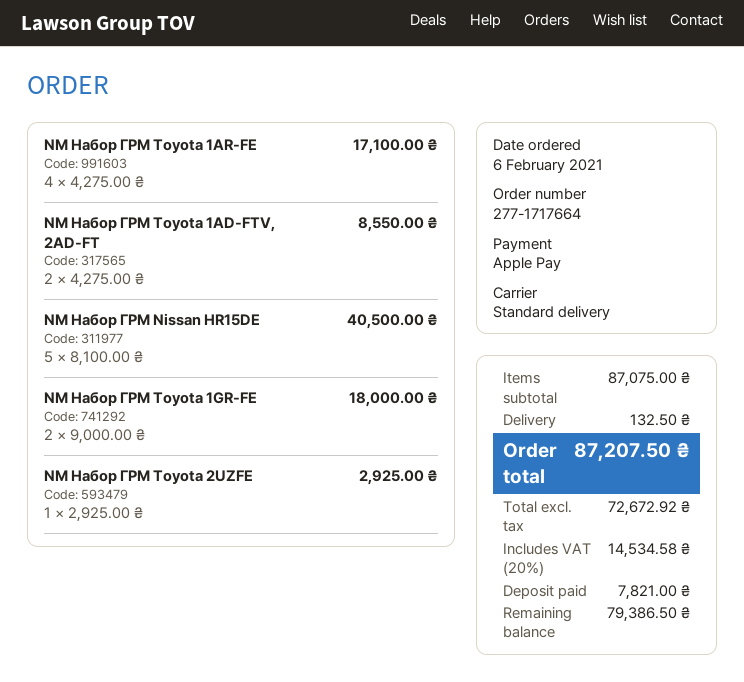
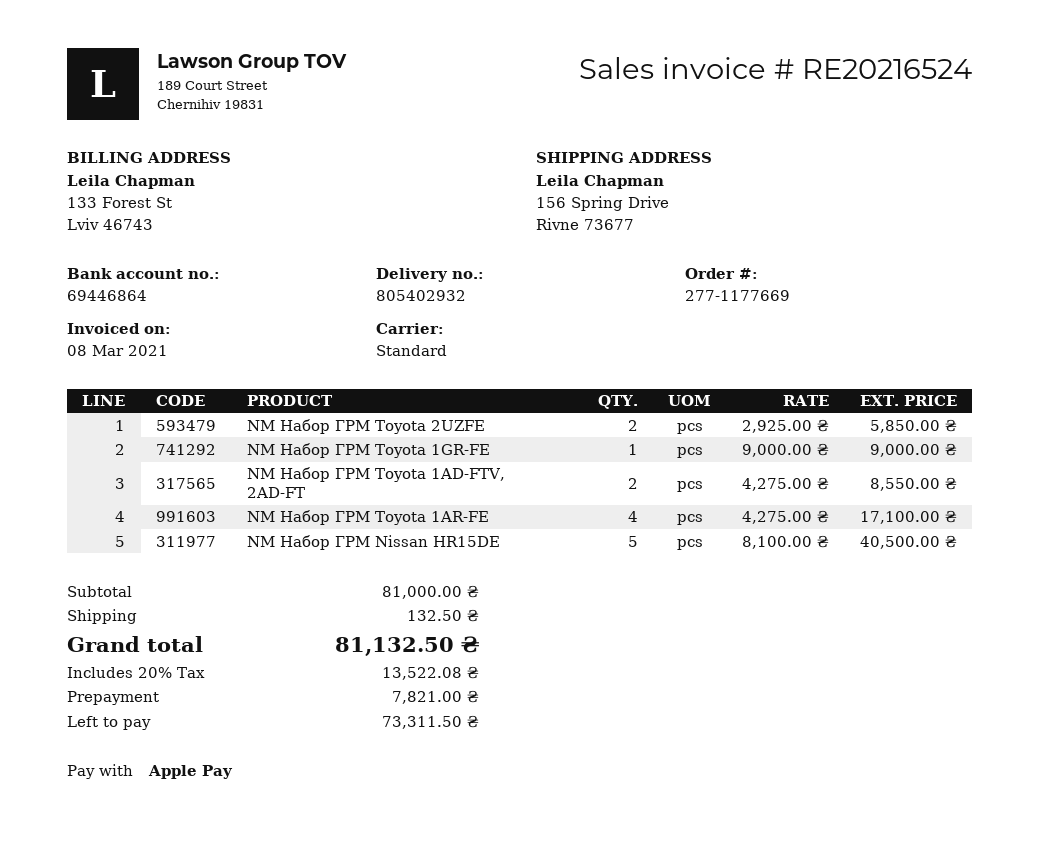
order number: 277-1717664 -> 277-1177669
NM Набор ГРМ Toyota 1GR-FE: 2 x 9000.00 = 18000.00 -> 1 x 9000.00 = 9000.00
NM Набор ГРМ Toyota 2UZFE: 1 x 2925.00 = 2925.00 -> 2 x 2925.00 = 5850.00
subtotal: 87075.00 -> 81000.00
tax: 20% = 14534.58 -> 20% = 13522.08
total: 87207.50 -> 81132.50
balance: 79386.50 -> 73311.50

